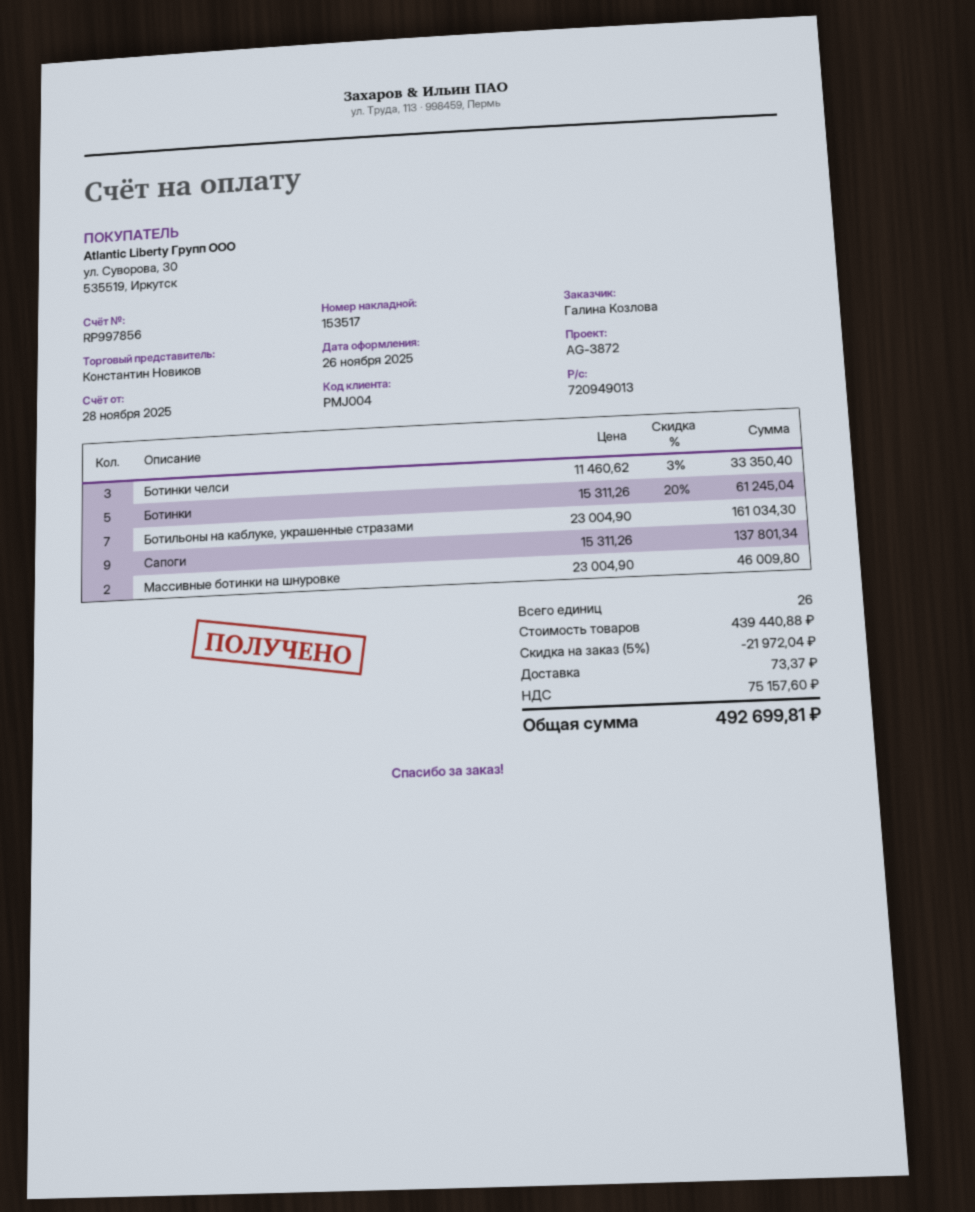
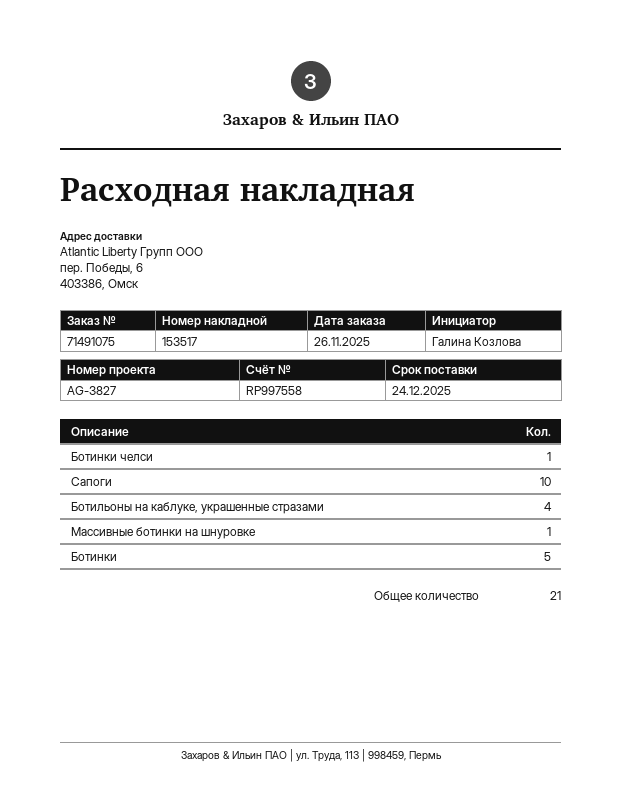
invoice number: RP997856 -> RP997558
reference: AG-3872 -> AG-3827
Ботинки челси: 3 -> 1
Ботильоны на каблуке, украшенные стразами: 7 -> 4
Сапоги: 9 -> 10
Массивные ботинки на шнуровке: 2 -> 1
total quantity: 26 -> 21

